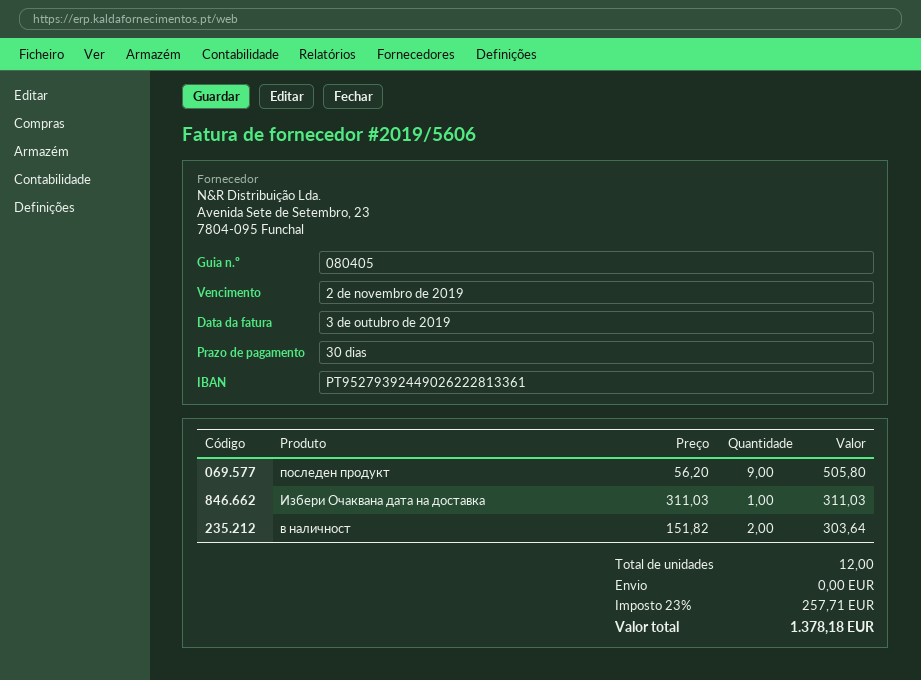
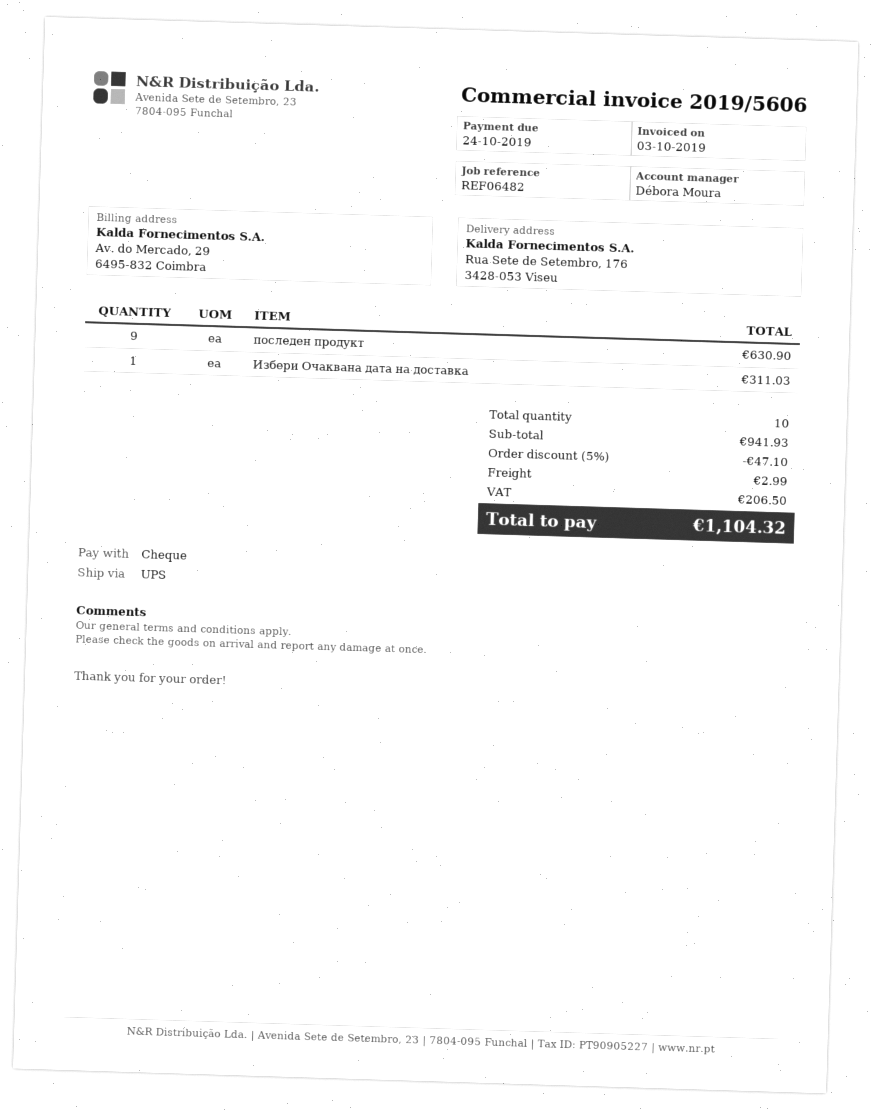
due date: 2019-11-02 -> 2019-10-24
последен продукт: 9 for 505.80 -> 9 for 630.90
в наличност: 2 for 303.64 -> none
total quantity: 12 -> 10
discount: none -> 5% = 47.10
shipping: 0.00 -> 2.99
tax: 257.71 -> 206.50
total: 1378.18 -> 1104.32

